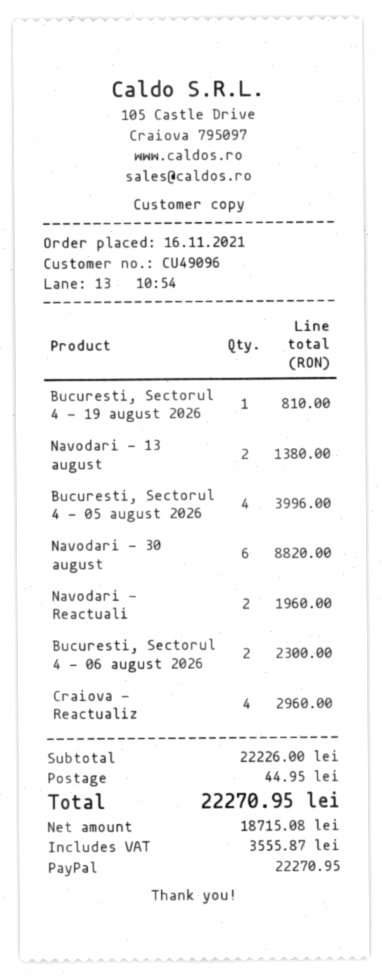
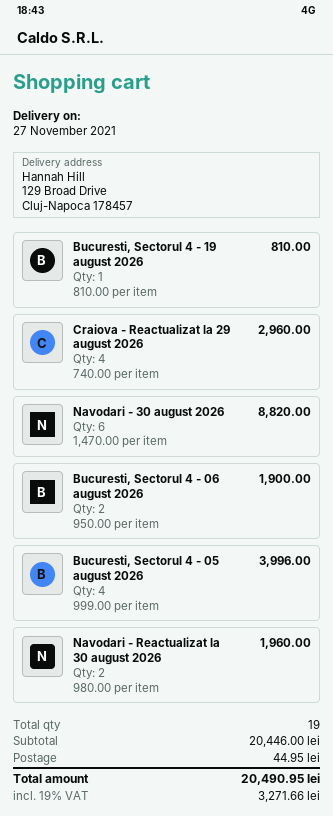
Navodari - 13 august: 2 for 1380.00 -> none
Bucuresti, Sectorul 4 - 06 august 2026: 2 for 2300.00 -> 2 for 1900.00
subtotal: 22226.00 -> 20446.00
tax: 3555.87 -> 3271.66
total: 22270.95 -> 20490.95

